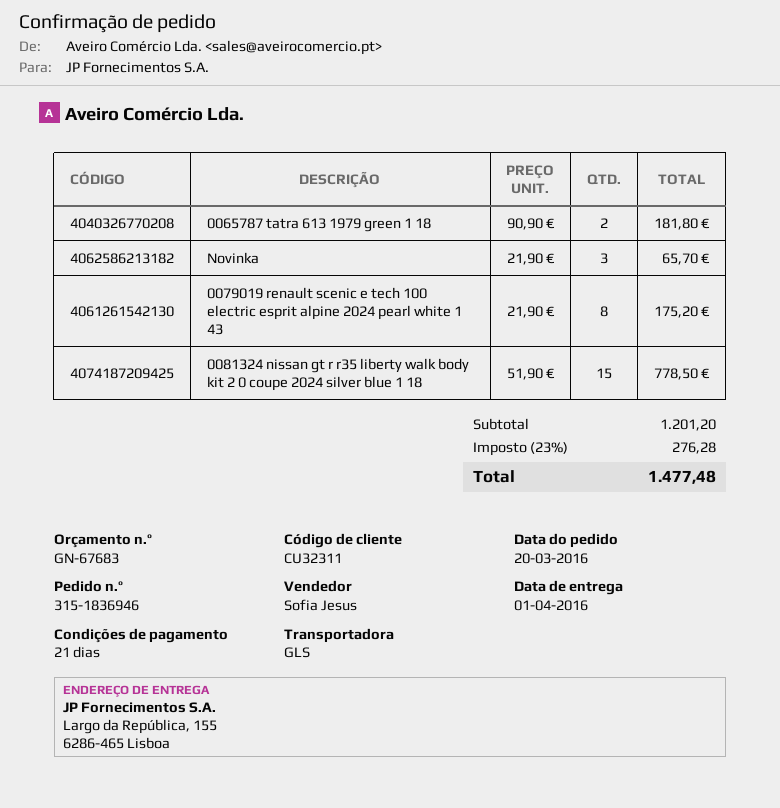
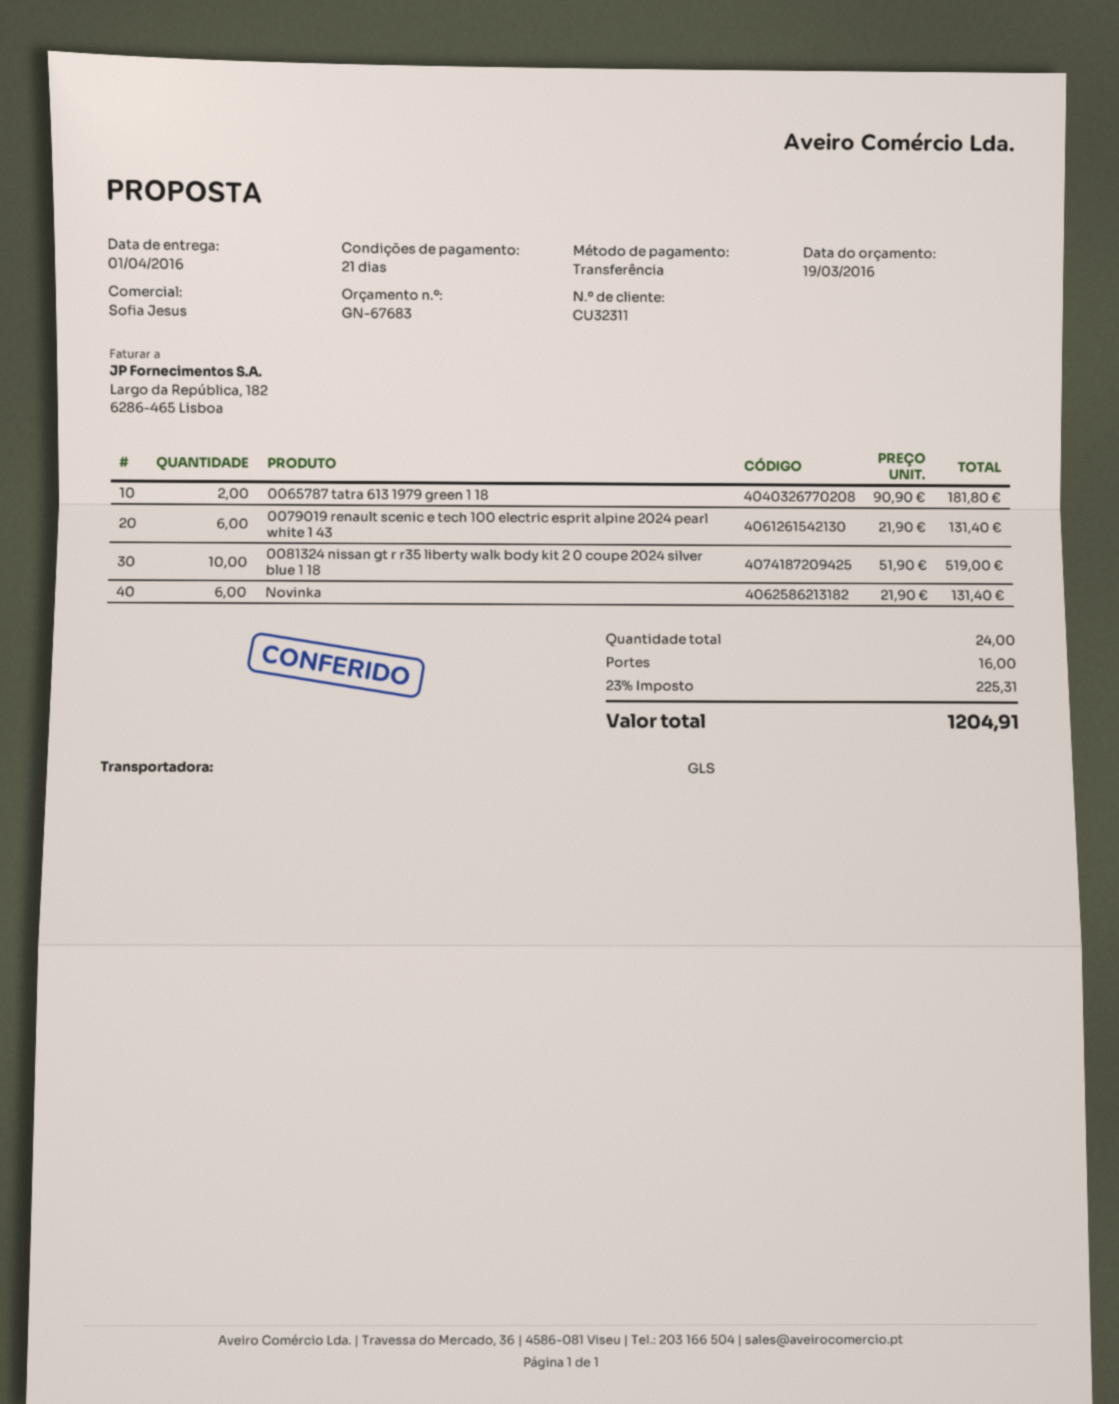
Novinka: 3 x 21.90 = 65.70 -> 6 x 21.90 = 131.40
0079019 renault scenic e tech 100 electric esprit alpine 2024 pearl white 1 43: 8 x 21.90 = 175.20 -> 6 x 21.90 = 131.40
0081324 nissan gt r r35 liberty walk body kit 2 0 coupe 2024 silver blue 1 18: 15 x 51.90 = 778.50 -> 10 x 51.90 = 519.00
shipping: none -> 16.00
tax: 23% = 276.28 -> 23% = 225.31
total: 1477.48 -> 1204.91

